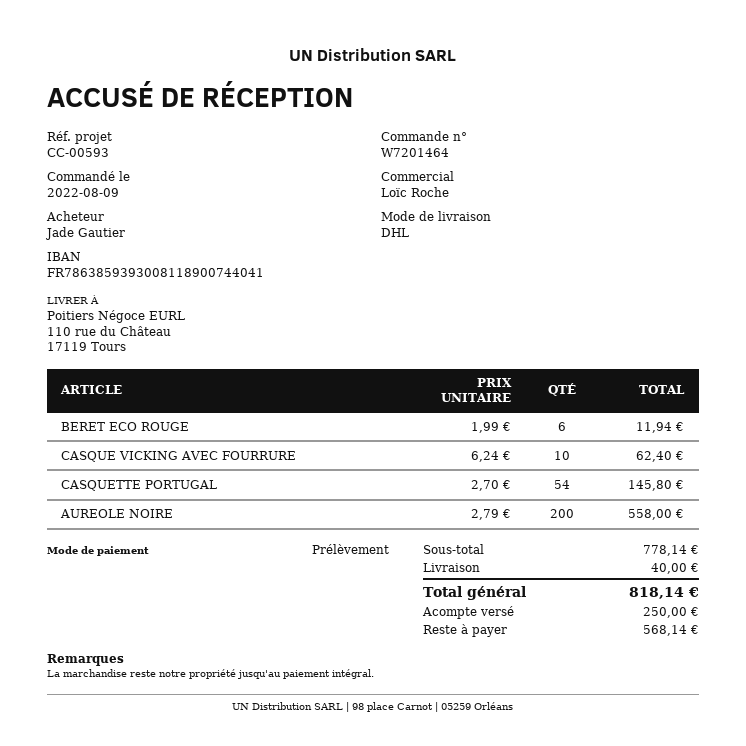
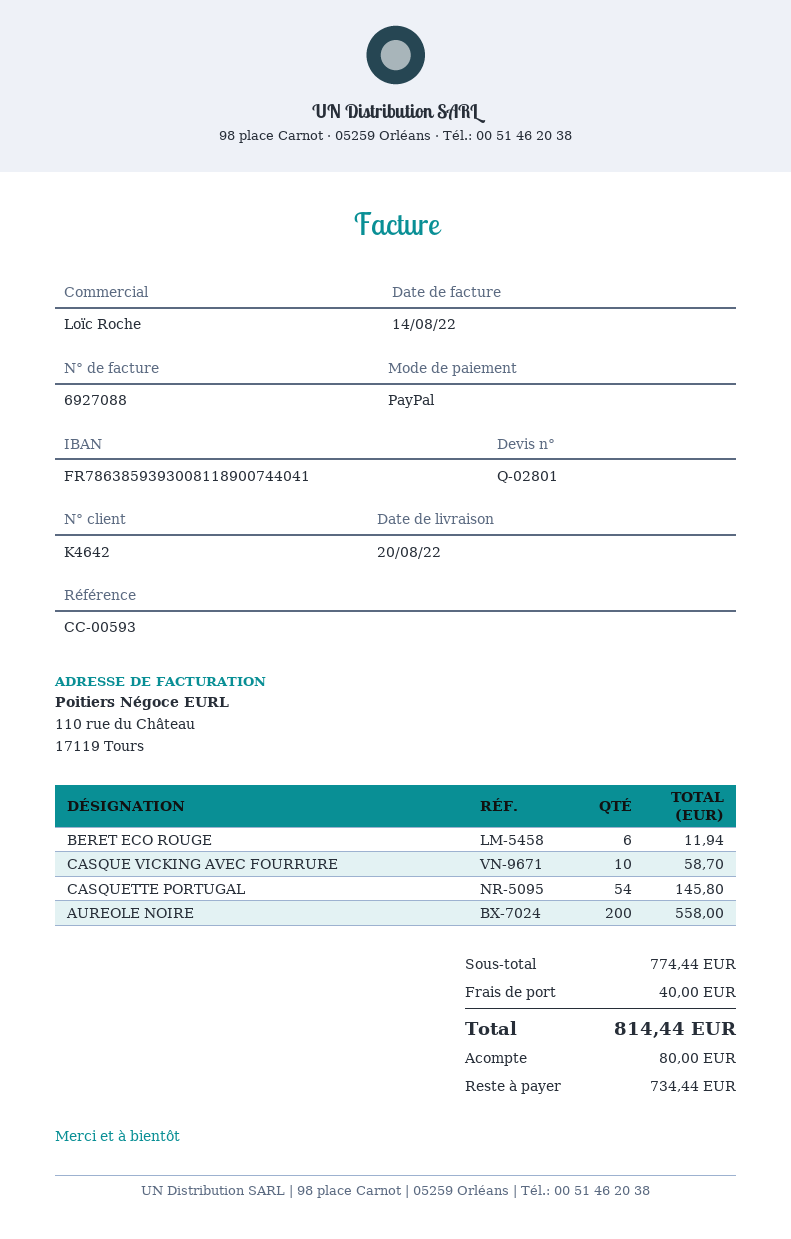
payment method: direct debit -> PayPal
CASQUE VICKING AVEC FOURRURE: 10 for 62.40 -> 10 for 58.70
subtotal: 778.14 -> 774.44
total: 818.14 -> 814.44
deposit: 250.00 -> 80.00
balance: 568.14 -> 734.44

